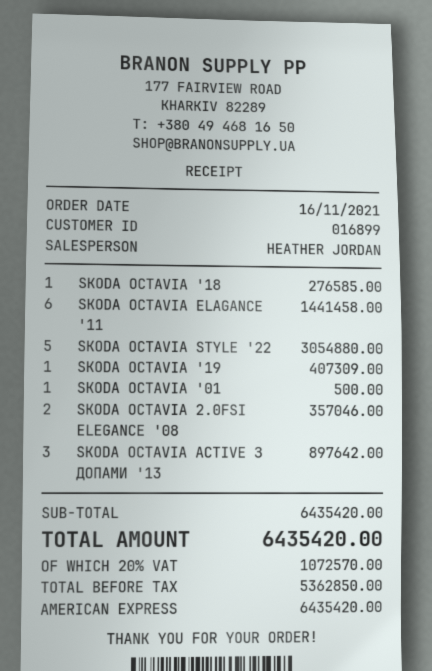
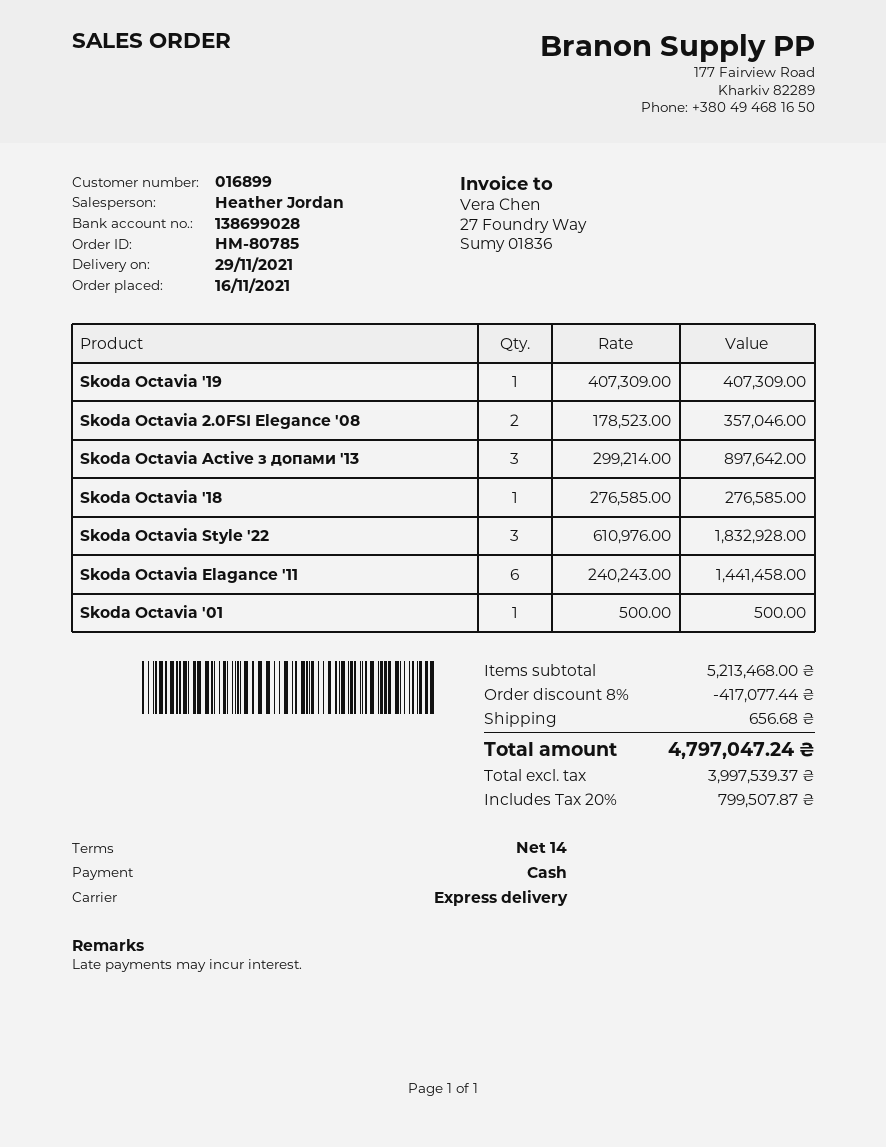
payment method: American Express -> cash
SKODA OCTAVIA STYLE '22: 5 for 3054880.00 -> 3 for 1832928.00
subtotal: 6435420.00 -> 5213468.00
discount: none -> 8% = 417077.44
shipping: none -> 656.68
net: 5362850.00 -> 3997539.37
tax: 20% = 1072570.00 -> 20% = 799507.87
total: 6435420.00 -> 4797047.24

